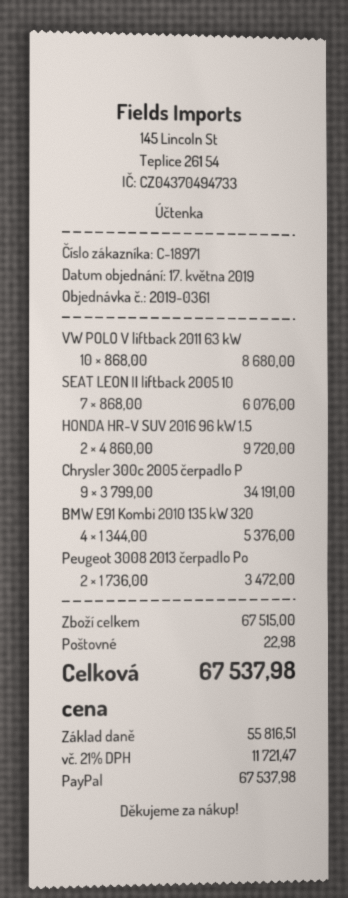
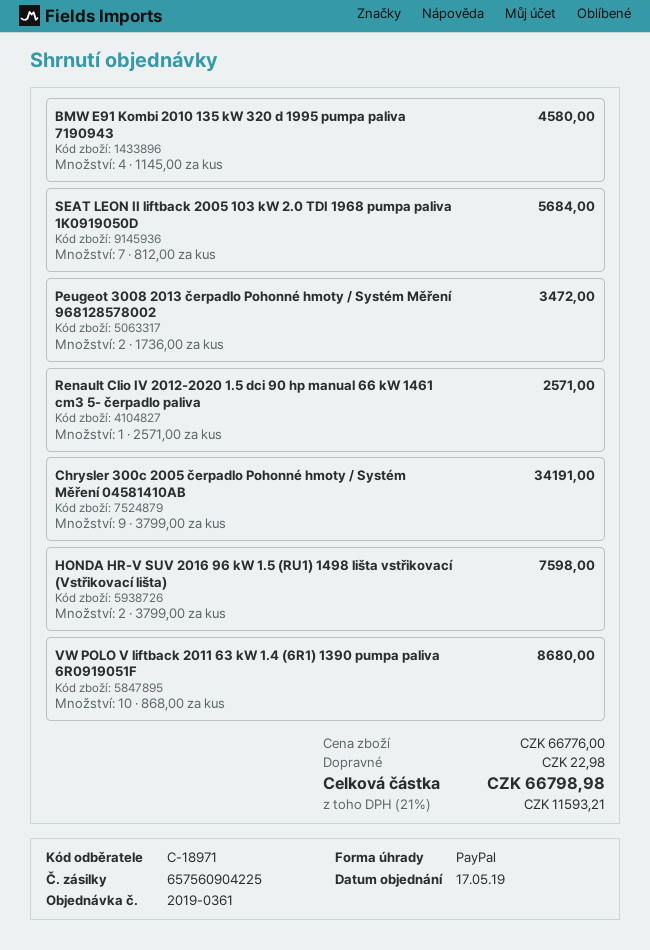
SEAT LEON II liftback 2005 10: 7 x 868.00 = 6076.00 -> 7 x 812.00 = 5684.00
HONDA HR-V SUV 2016 96 kW 1.5: 2 x 4860.00 = 9720.00 -> 2 x 3799.00 = 7598.00
BMW E91 Kombi 2010 135 kW 320: 4 x 1344.00 = 5376.00 -> 4 x 1145.00 = 4580.00
Renault Clio IV 2012-2020 1.5 dci 90 hp manual 66 kW 1461 cm3 5- čerpadlo paliva: none -> 1 x 2571.00 = 2571.00
subtotal: 67515.00 -> 66776.00
tax: 21% = 11721.47 -> 21% = 11593.21
total: 67537.98 -> 66798.98

